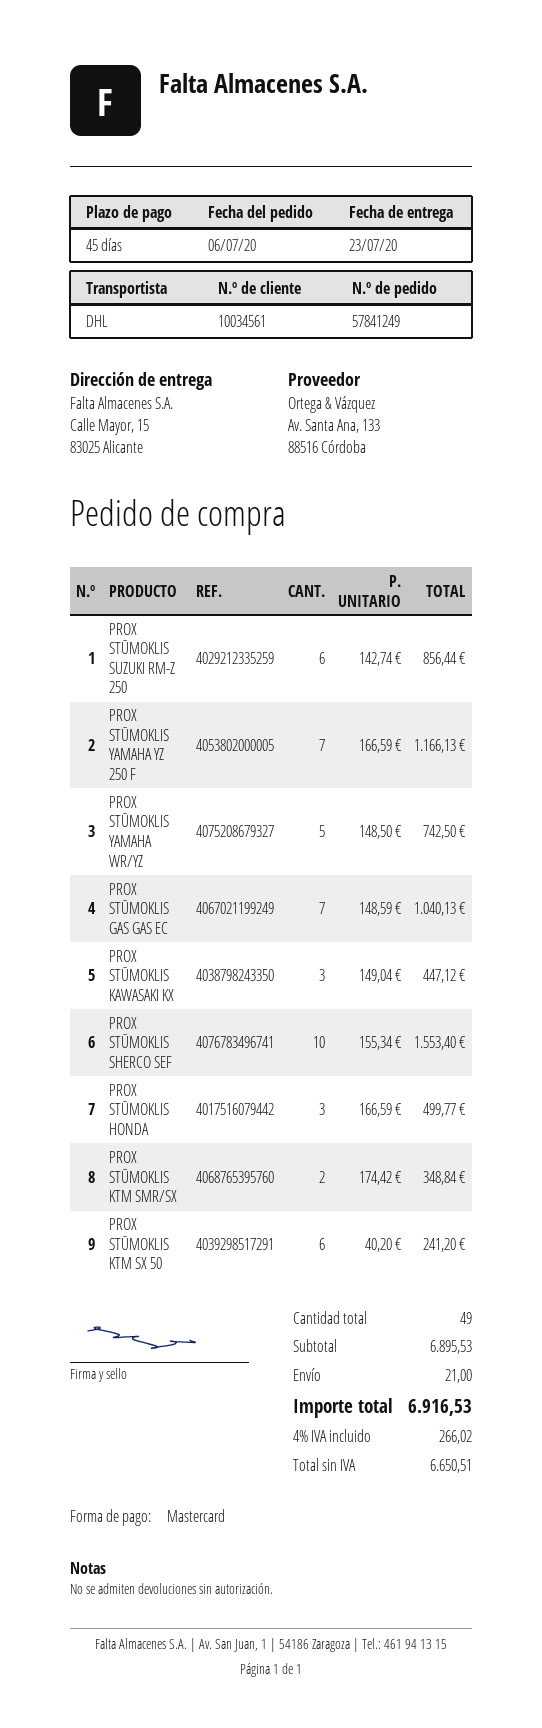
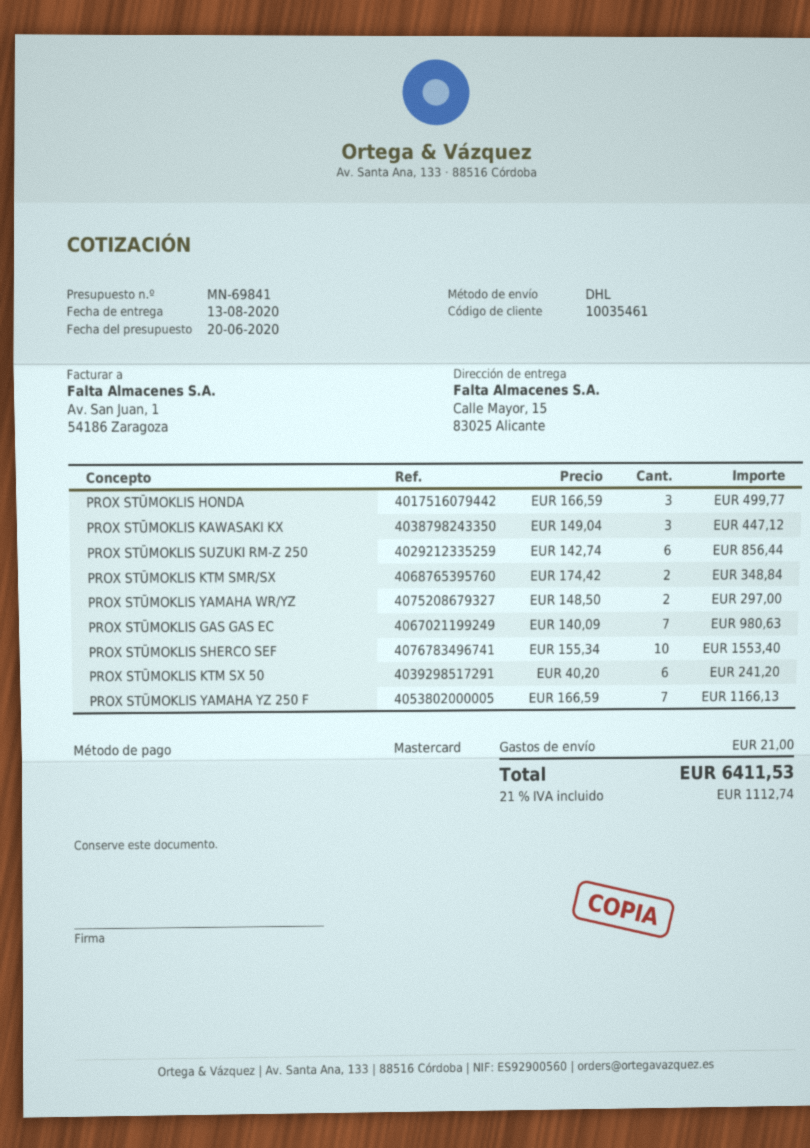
delivery date: 2020-07-23 -> 2020-08-13
customer number: 10034561 -> 10035461
PROX STŪMOKLIS YAMAHA WR/YZ: 5 x 148.50 = 742.50 -> 2 x 148.50 = 297.00
PROX STŪMOKLIS GAS GAS EC: 7 x 148.59 = 1040.13 -> 7 x 140.09 = 980.63
tax: 4% = 266.02 -> 21% = 1112.74
total: 6916.53 -> 6411.53

